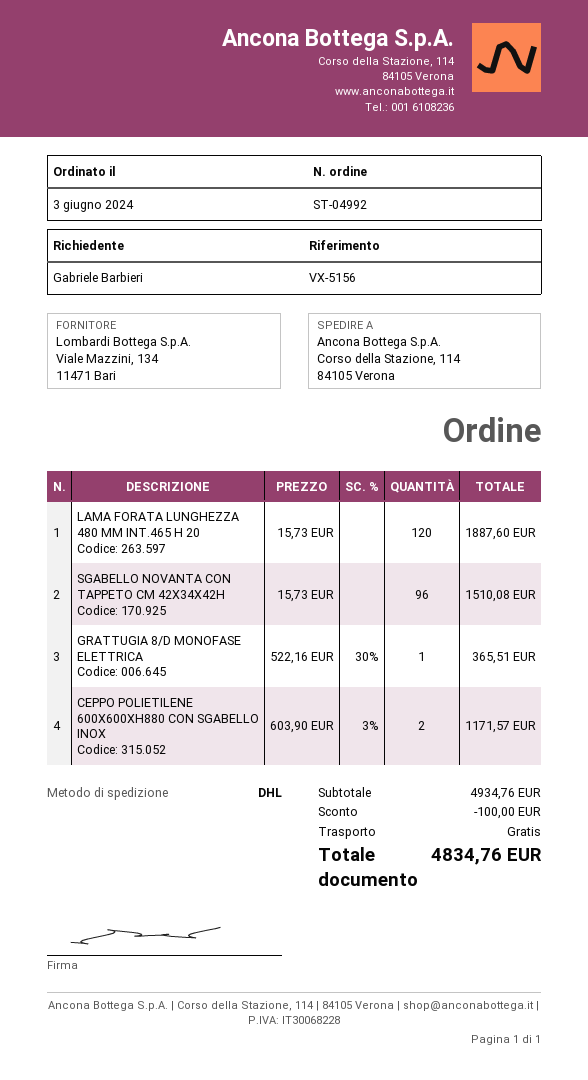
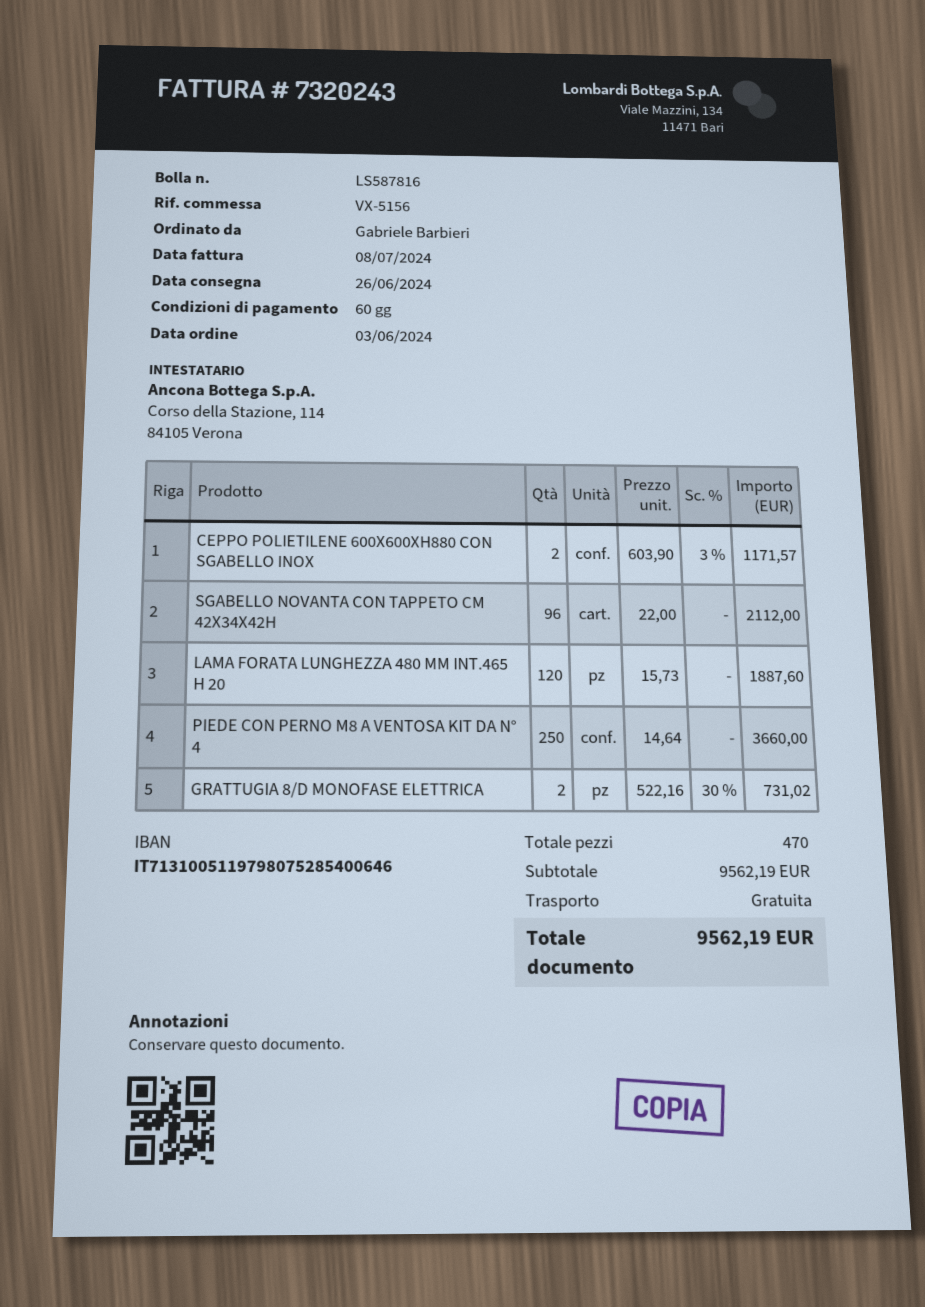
SGABELLO NOVANTA CON TAPPETO CM 42X34X42H: 96 x 15.73 = 1510.08 -> 96 x 22.00 = 2112.00
GRATTUGIA 8/D MONOFASE ELETTRICA: 1 x 522.16 - 30% = 365.51 -> 2 x 522.16 - 30% = 731.02
PIEDE CON PERNO M8 A VENTOSA KIT DA N° 4: none -> 250 x 14.64 = 3660.00
subtotal: 4934.76 -> 9562.19
discount: 100.00 -> none
total: 4834.76 -> 9562.19

